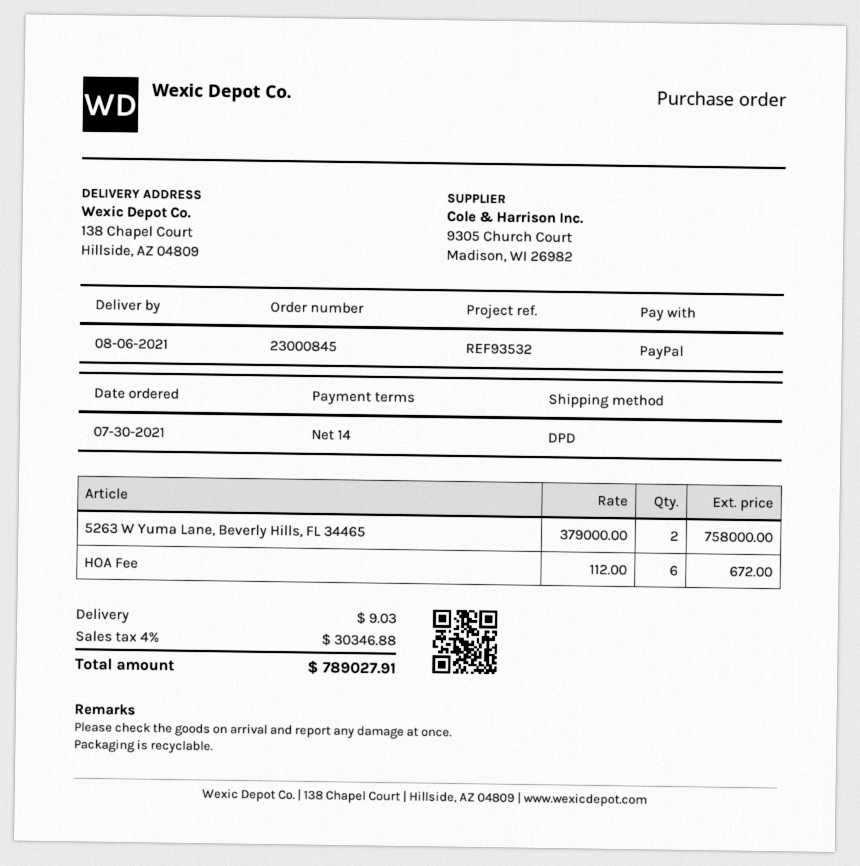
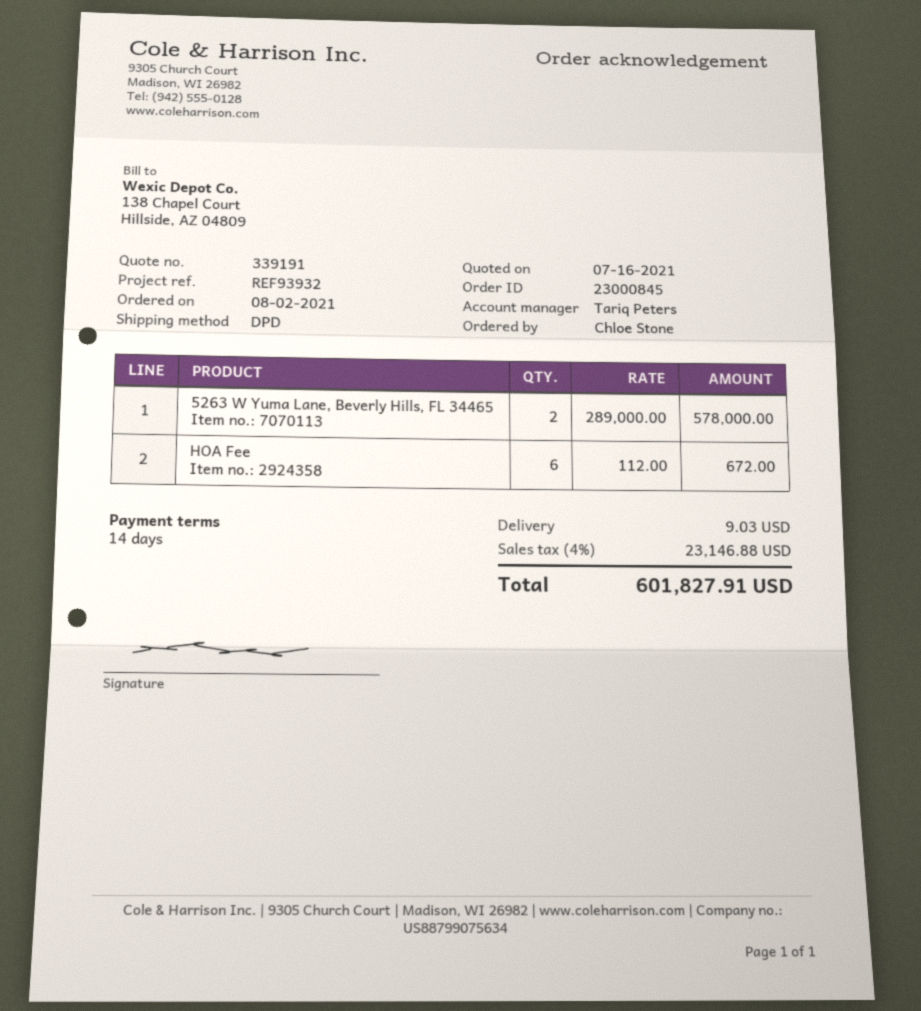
order date: 2021-07-30 -> 2021-08-02
reference: REF93532 -> REF93932
5263 W Yuma Lane, Beverly Hills, FL 34465: 2 x 379000.00 = 758000.00 -> 2 x 289000.00 = 578000.00
tax: 4% = 30346.88 -> 4% = 23146.88
total: 789027.91 -> 601827.91

